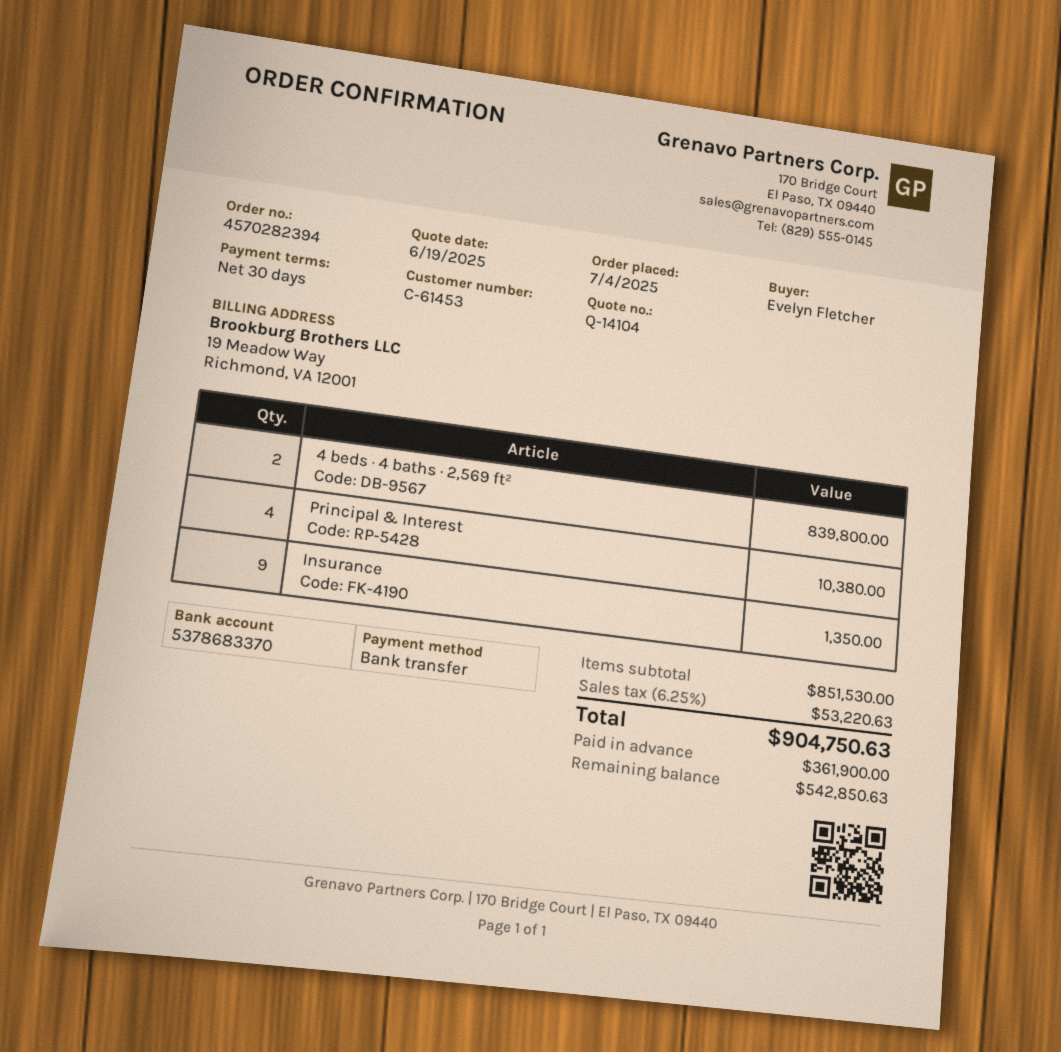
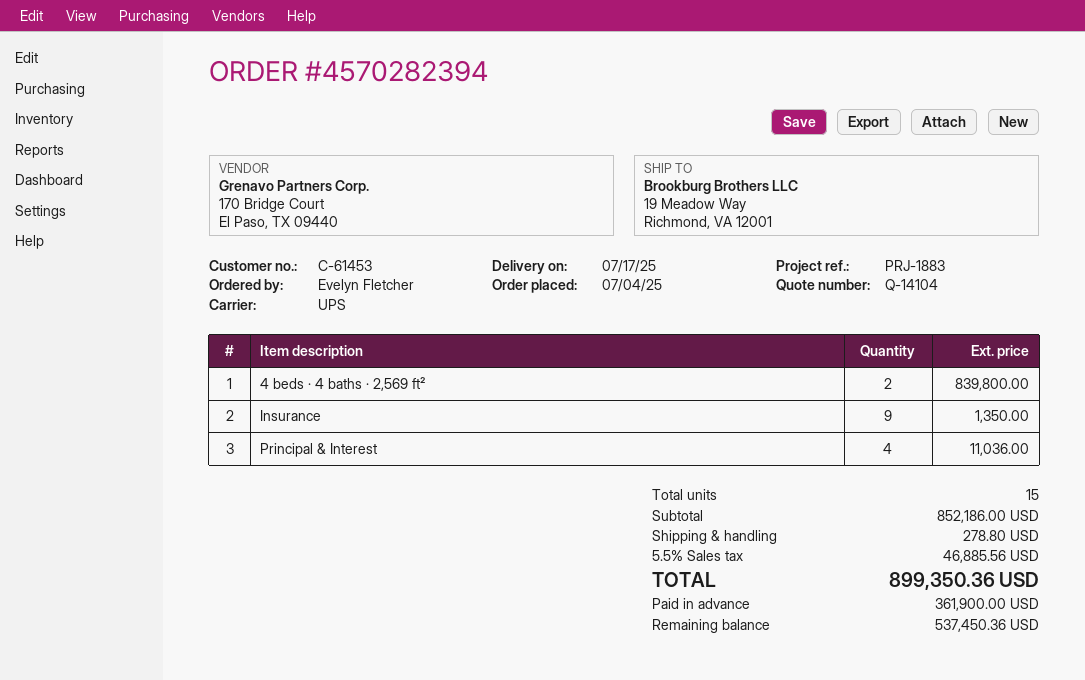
Principal & Interest: 4 for 10380.00 -> 4 for 11036.00
subtotal: 851530.00 -> 852186.00
shipping: none -> 278.80
tax: 6.25% = 53220.63 -> 5.5% = 46885.56
total: 904750.63 -> 899350.36
balance: 542850.63 -> 537450.36

